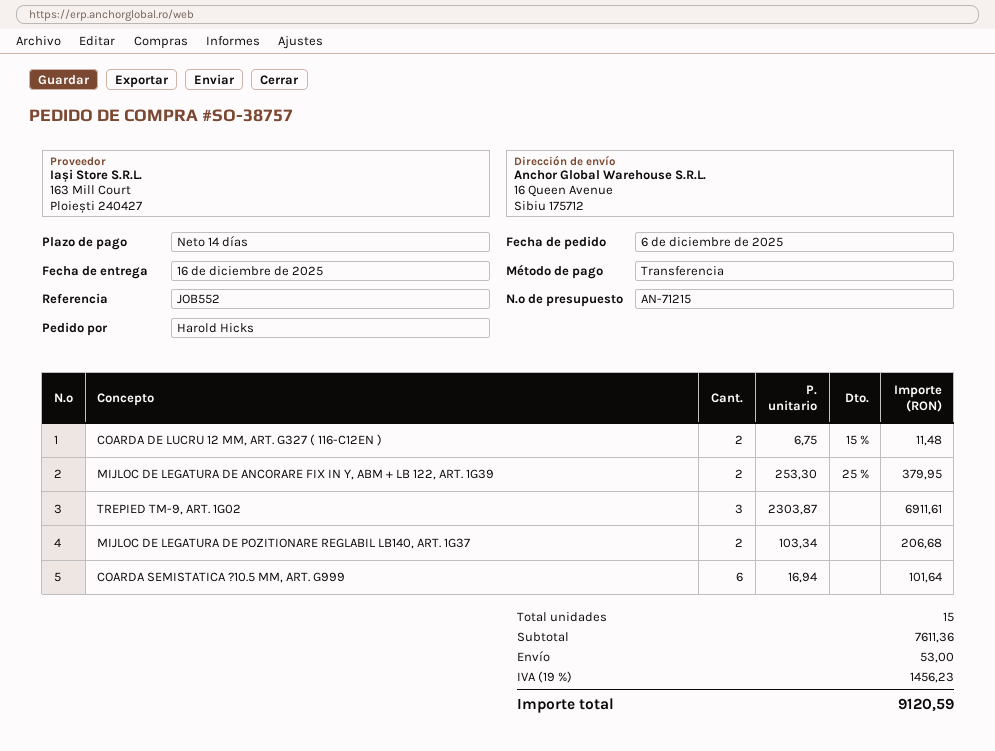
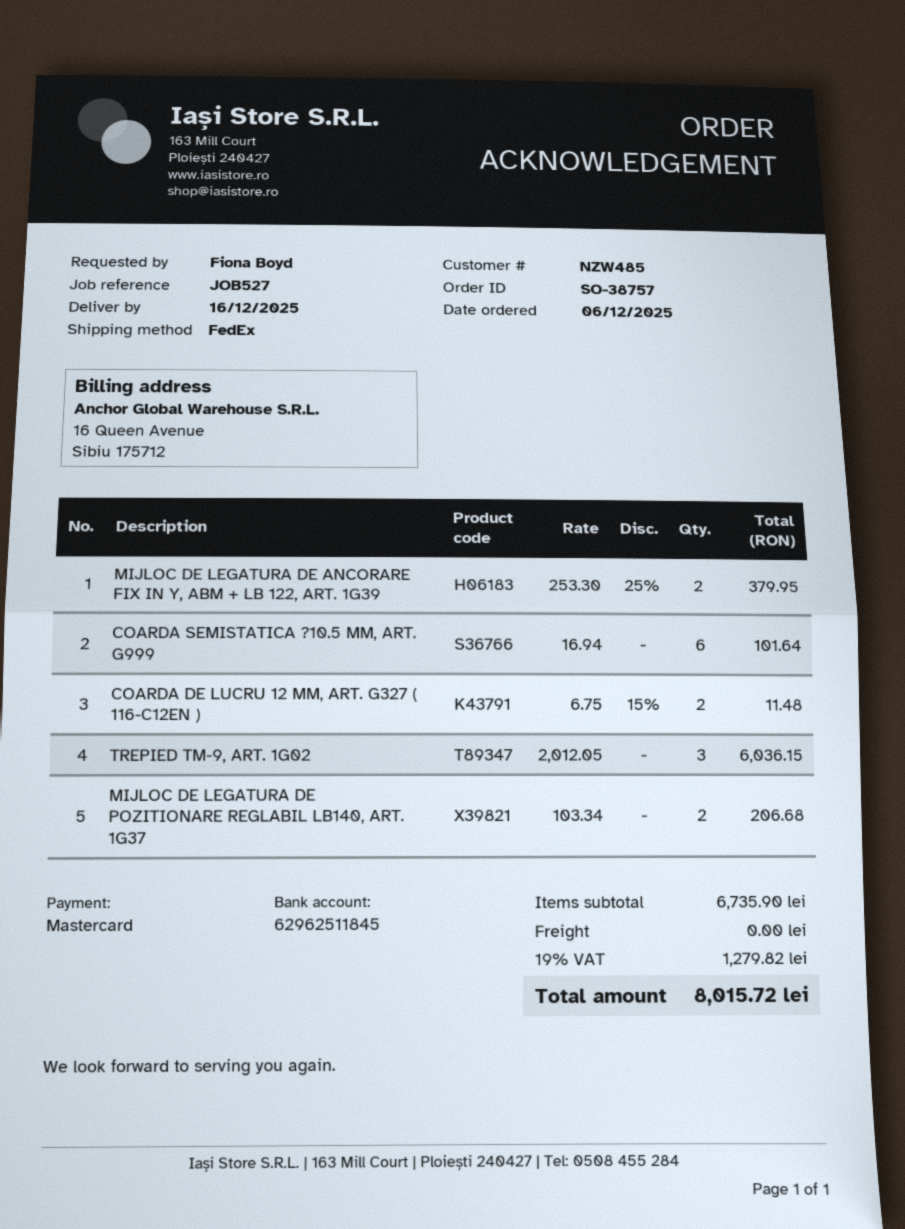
reference: JOB552 -> JOB527
ordered by: Harold Hicks -> Fiona Boyd
payment method: bank transfer -> Mastercard
TREPIED TM-9, ART. 1G02: 3 x 2303.87 = 6911.61 -> 3 x 2012.05 = 6036.15
subtotal: 7611.36 -> 6735.90
shipping: 53.00 -> 0.00
tax: 19% = 1456.23 -> 19% = 1279.82
total: 9120.59 -> 8015.72

